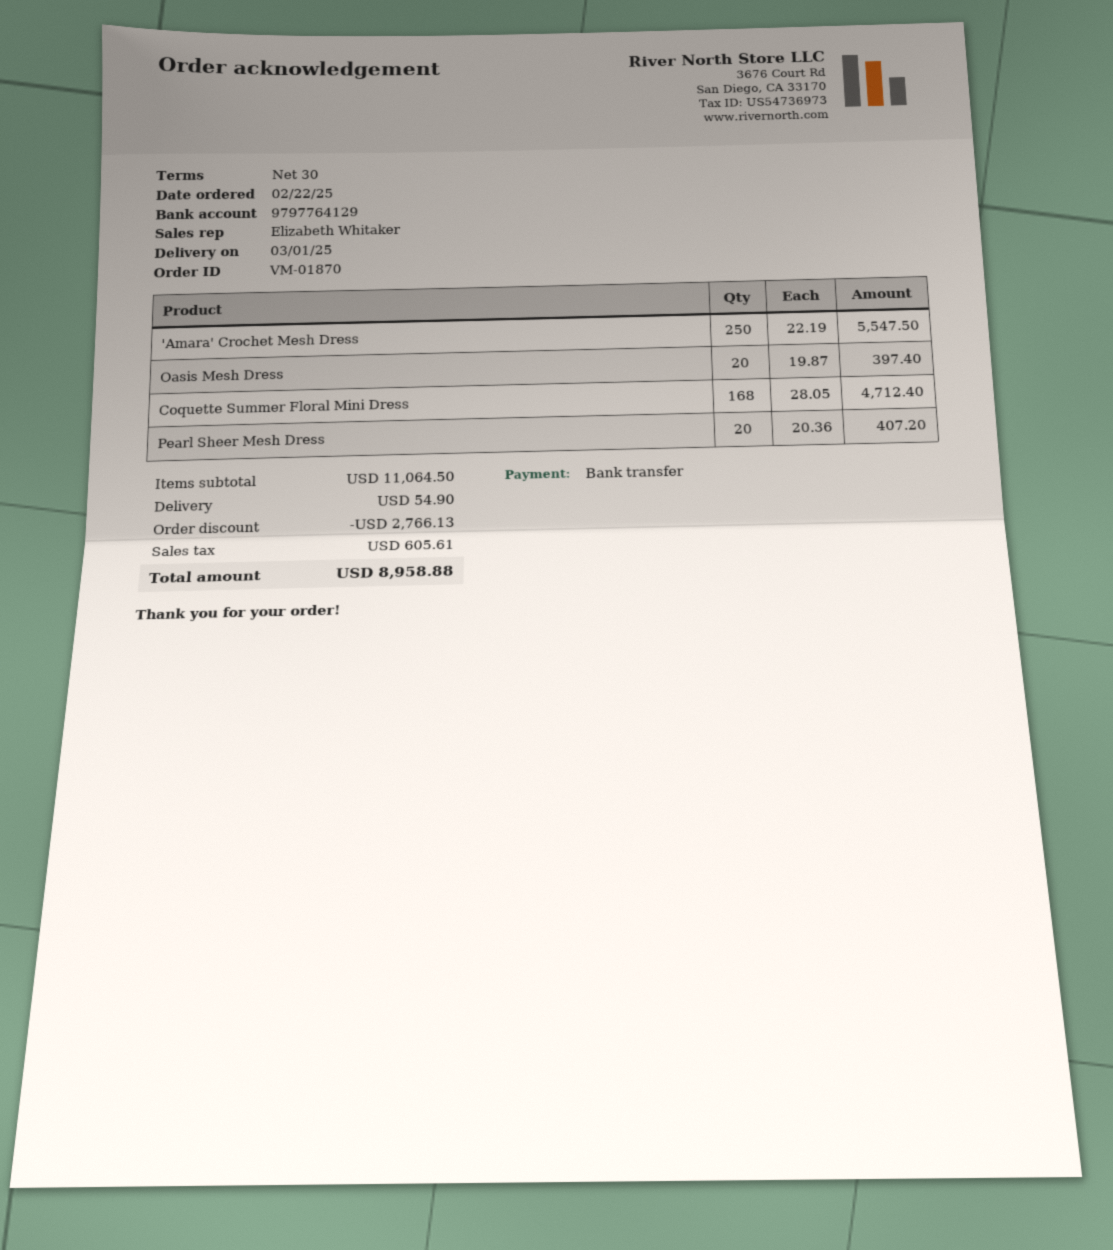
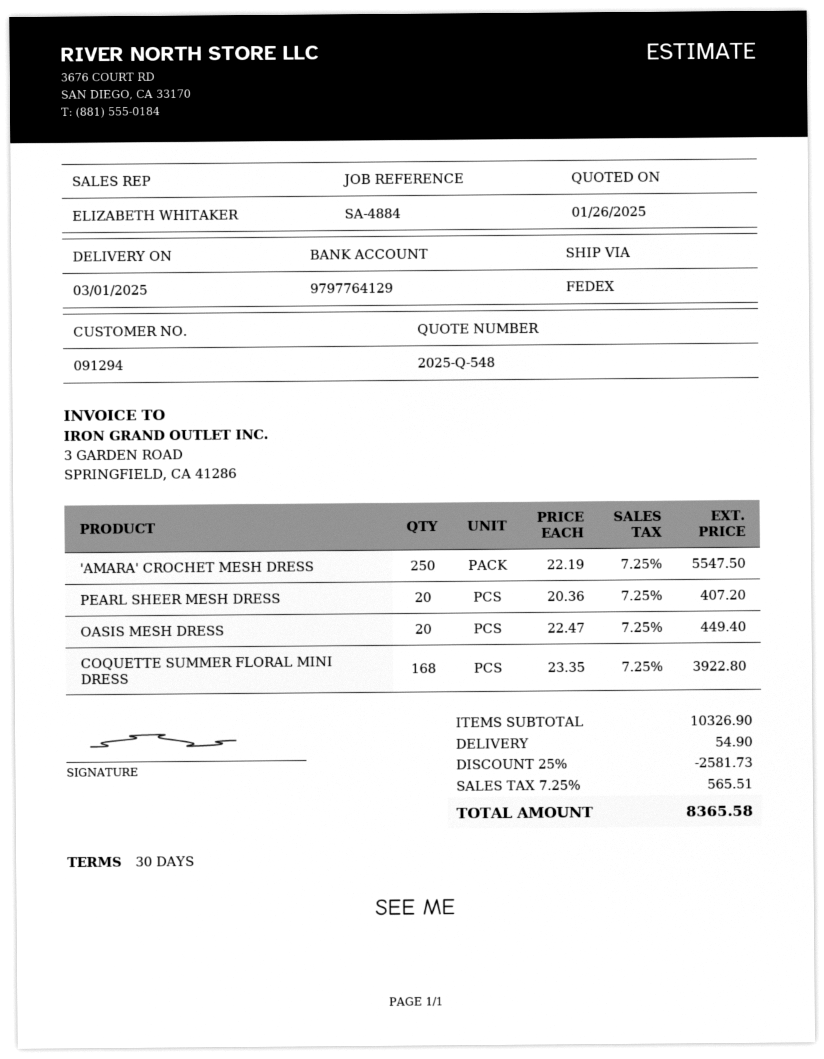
Oasis Mesh Dress: 20 x 19.87 = 397.40 -> 20 x 22.47 = 449.40
Coquette Summer Floral Mini Dress: 168 x 28.05 = 4712.40 -> 168 x 23.35 = 3922.80
subtotal: 11064.50 -> 10326.90
discount: 2766.13 -> 2581.73
tax: 605.61 -> 565.51
total: 8958.88 -> 8365.58

